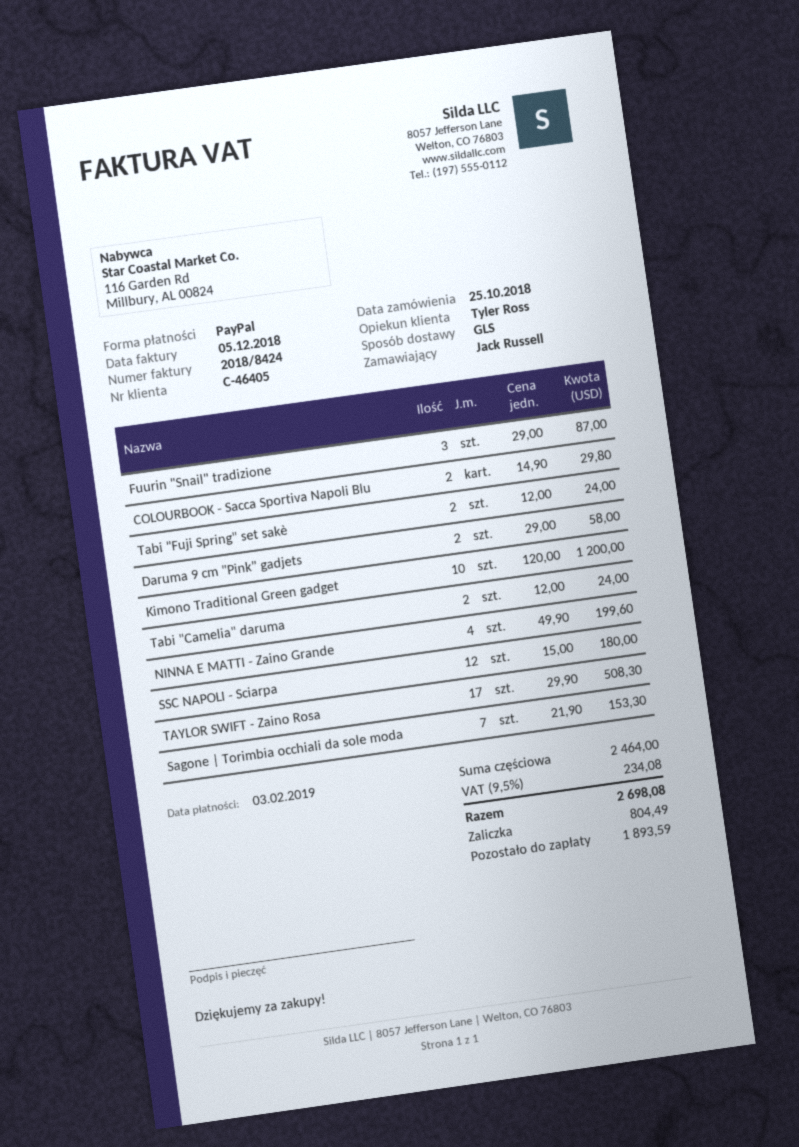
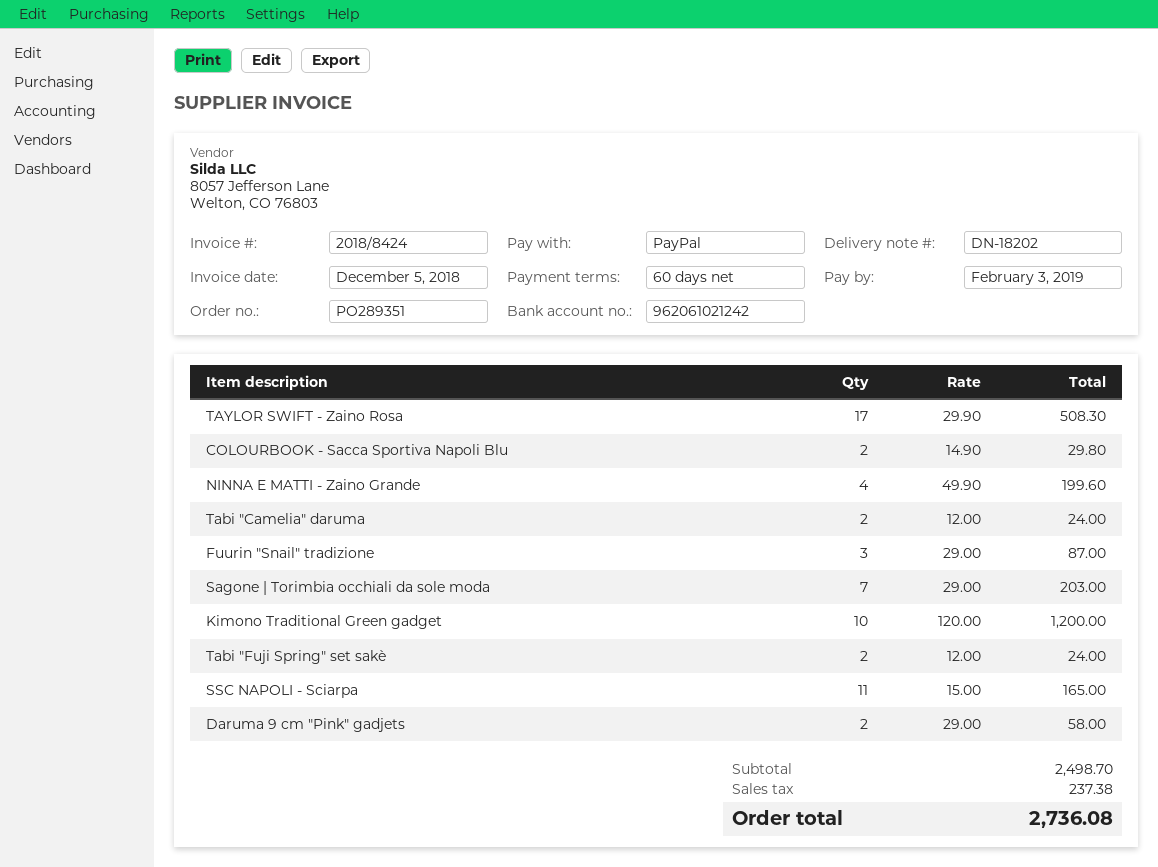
SSC NAPOLI - Sciarpa: 12 x 15.00 = 180.00 -> 11 x 15.00 = 165.00
Sagone | Torimbia occhiali da sole moda: 7 x 21.90 = 153.30 -> 7 x 29.00 = 203.00
subtotal: 2464.00 -> 2498.70
tax: 234.08 -> 237.38
total: 2698.08 -> 2736.08

